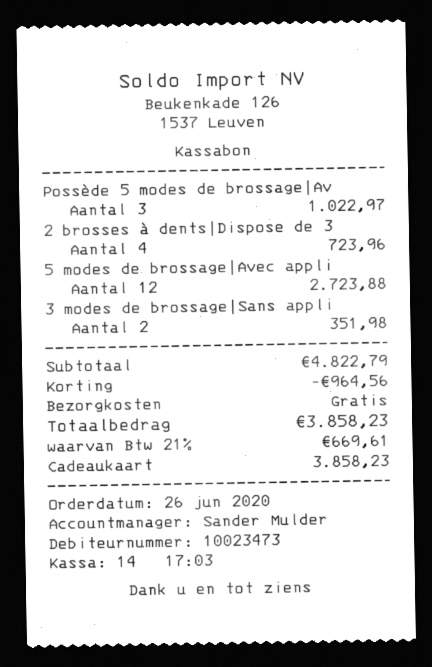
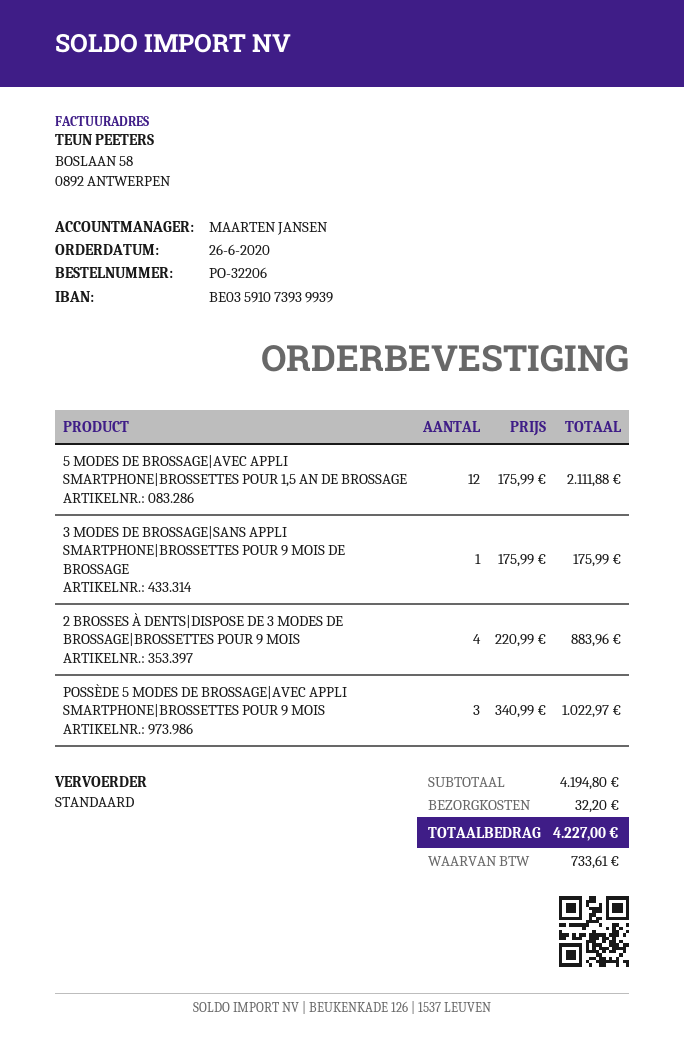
sales rep: Sander Mulder -> MAARTEN JANSEN
2 brosses à dents|Dispose de 3: 4 for 723.96 -> 4 for 883.96
5 modes de brossage|Avec appli: 12 for 2723.88 -> 12 for 2111.88
3 modes de brossage|Sans appli: 2 for 351.98 -> 1 for 175.99
subtotal: 4822.79 -> 4194.80
discount: 964.56 -> none
shipping: 0.00 -> 32.20
tax: 669.61 -> 733.61
total: 3858.23 -> 4227.00

